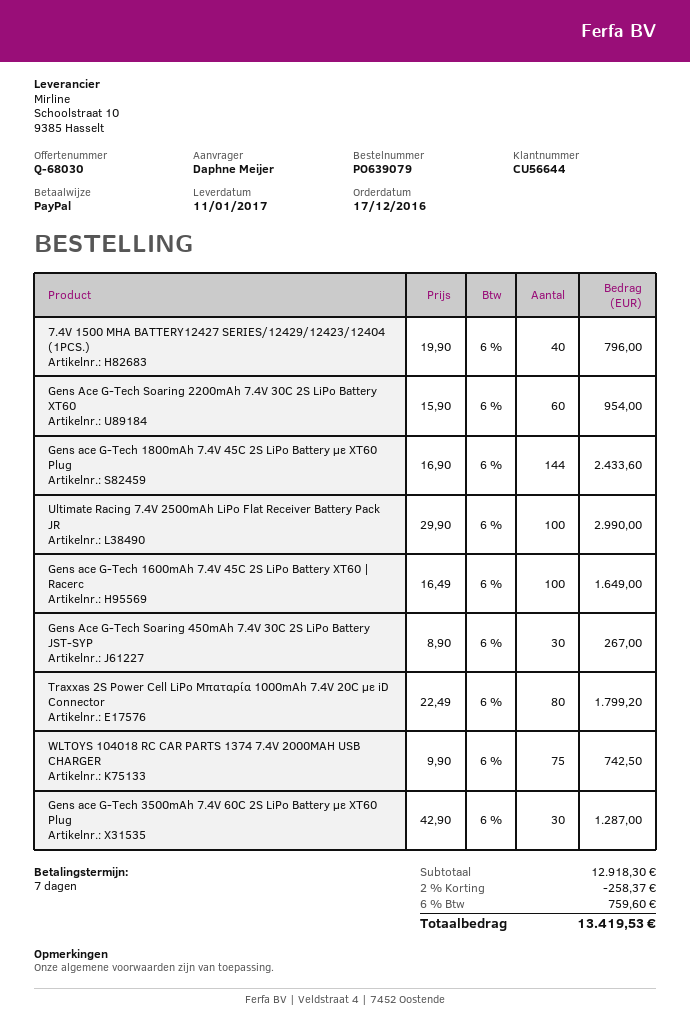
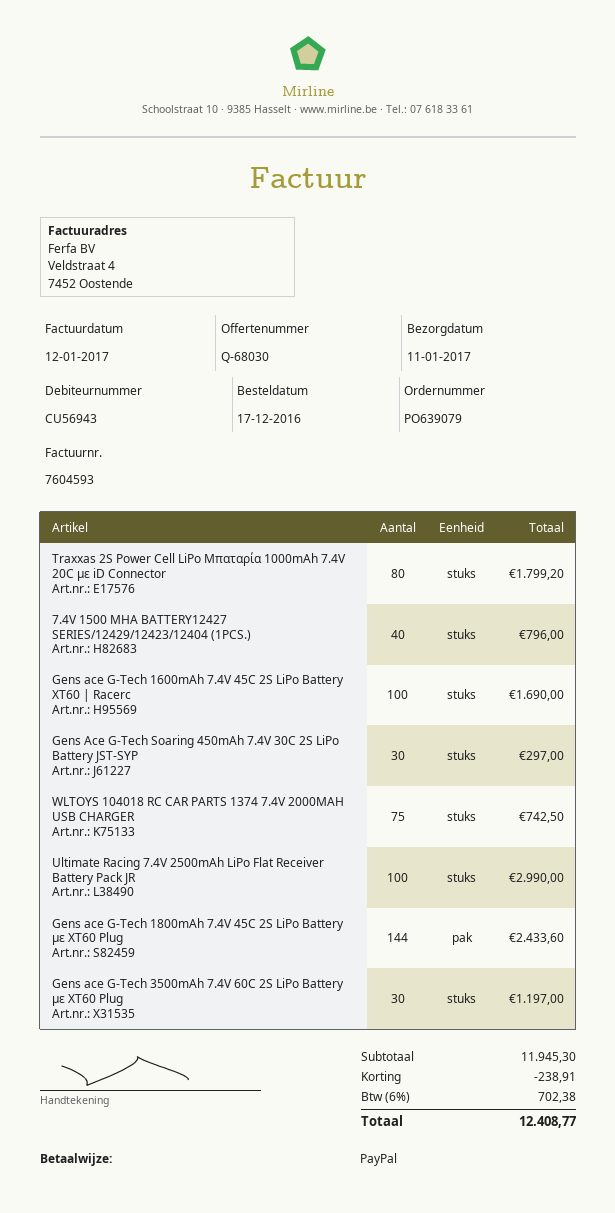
customer number: CU56644 -> CU56943
Gens Ace G-Tech Soaring 2200mAh 7.4V 30C 2S LiPo Battery XT60: 60 for 954.00 -> none
Gens ace G-Tech 1600mAh 7.4V 45C 2S LiPo Battery XT60 | Racerc: 100 for 1649.00 -> 100 for 1690.00
Gens Ace G-Tech Soaring 450mAh 7.4V 30C 2S LiPo Battery JST-SYP: 30 for 267.00 -> 30 for 297.00
Gens ace G-Tech 3500mAh 7.4V 60C 2S LiPo Battery με XT60 Plug: 30 for 1287.00 -> 30 for 1197.00
subtotal: 12918.30 -> 11945.30
discount: 258.37 -> 238.91
tax: 6% = 759.60 -> 6% = 702.38
total: 13419.53 -> 12408.77

